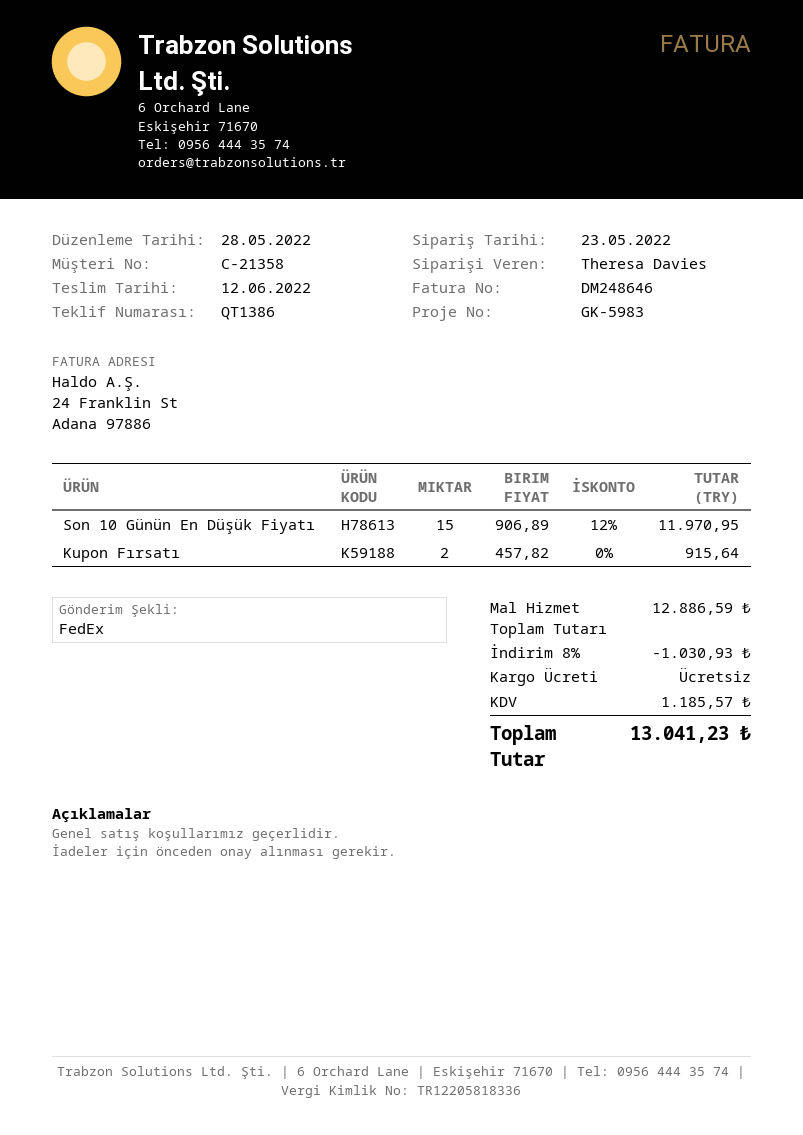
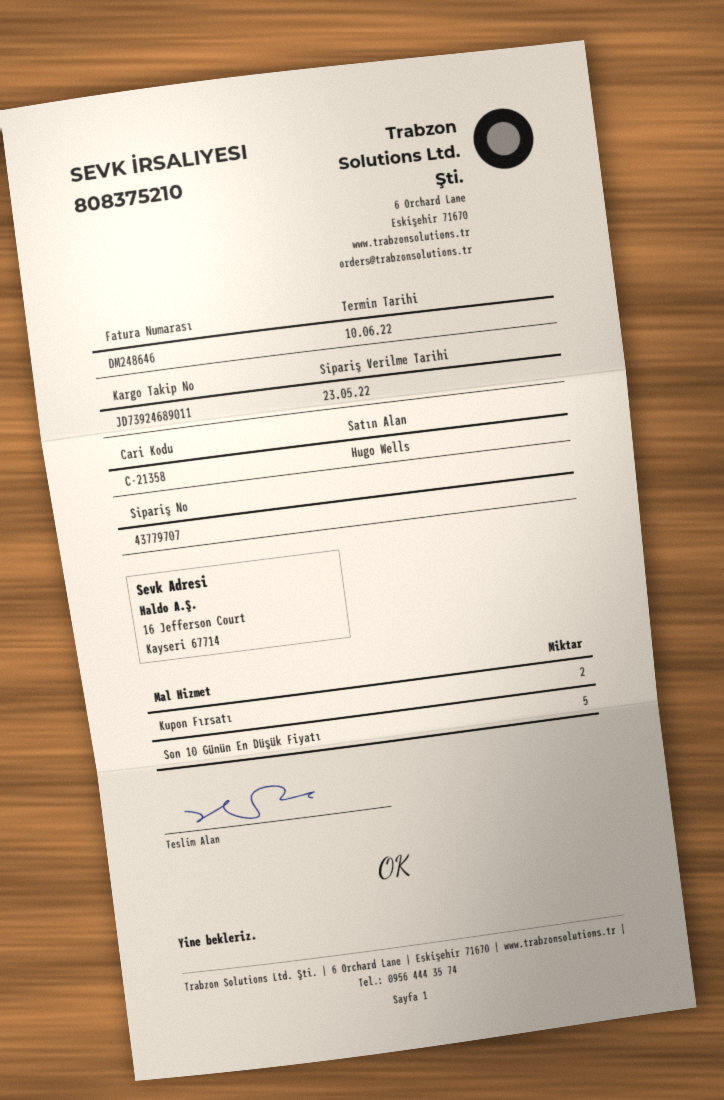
delivery date: 2022-06-12 -> 2022-06-10
ordered by: Theresa Davies -> Hugo Wells
Son 10 Günün En Düşük Fiyatı: 15 -> 5

